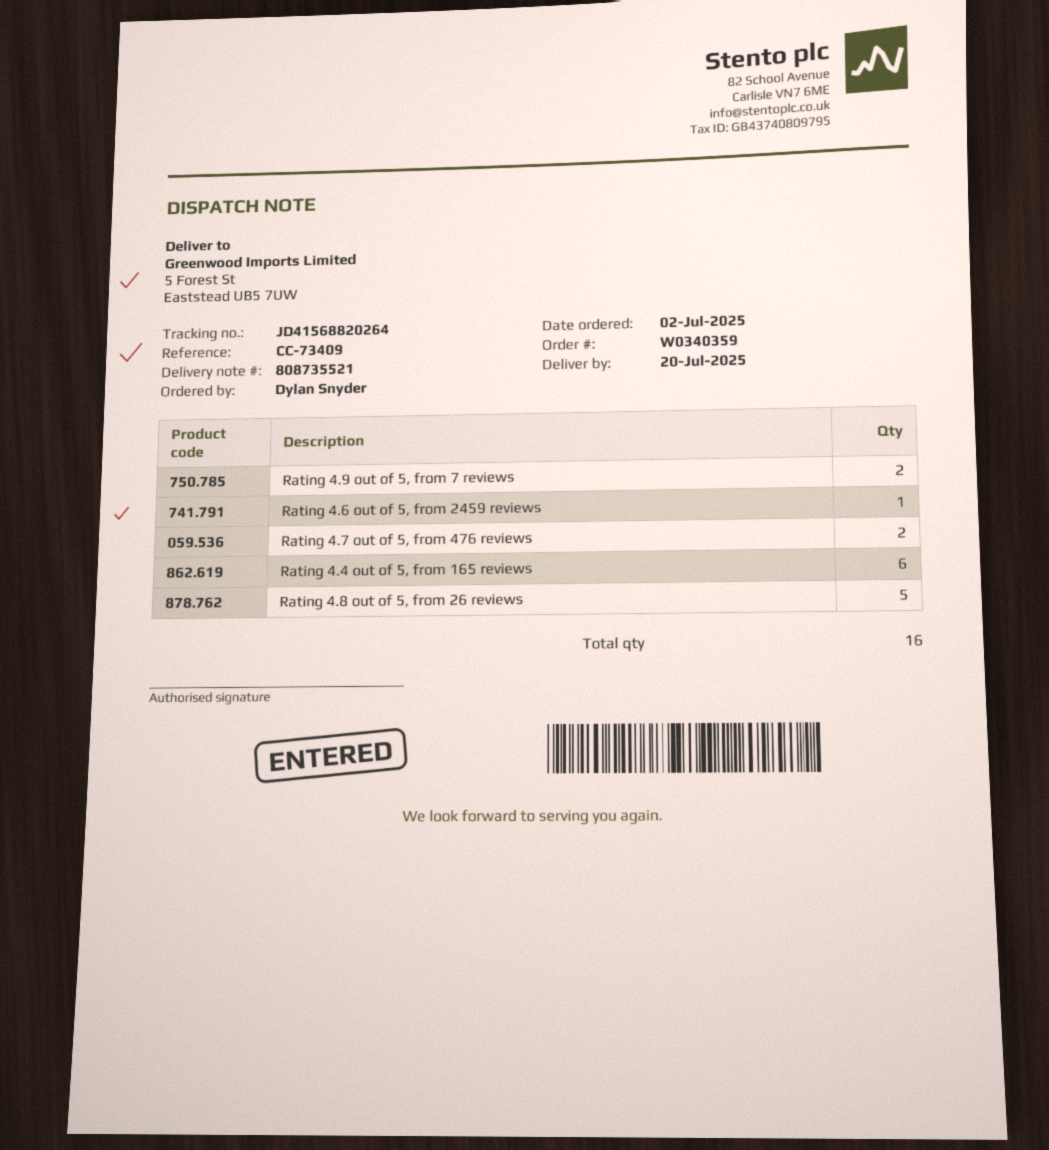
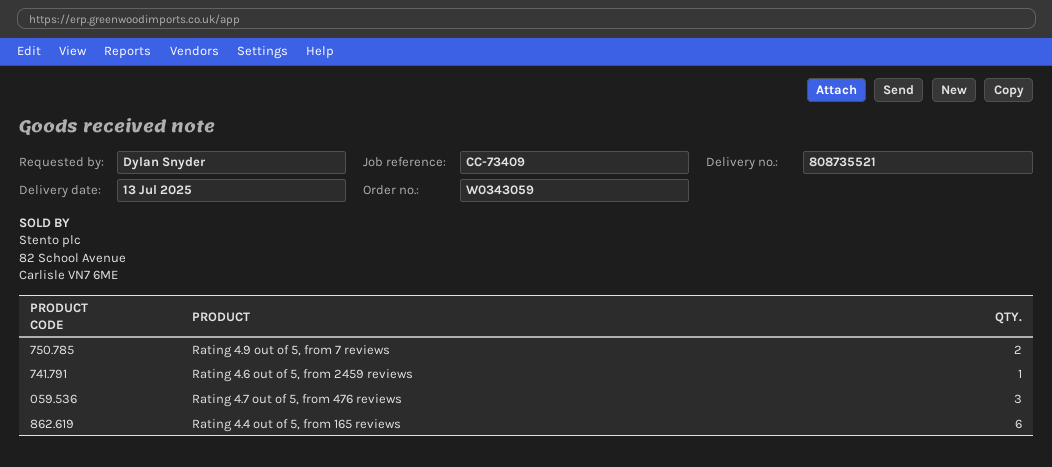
order number: W0340359 -> W0343059
delivery date: 2025-07-20 -> 2025-07-13
Rating 4.7 out of 5, from 476 reviews: 2 -> 3
Rating 4.8 out of 5, from 26 reviews: 5 -> none

